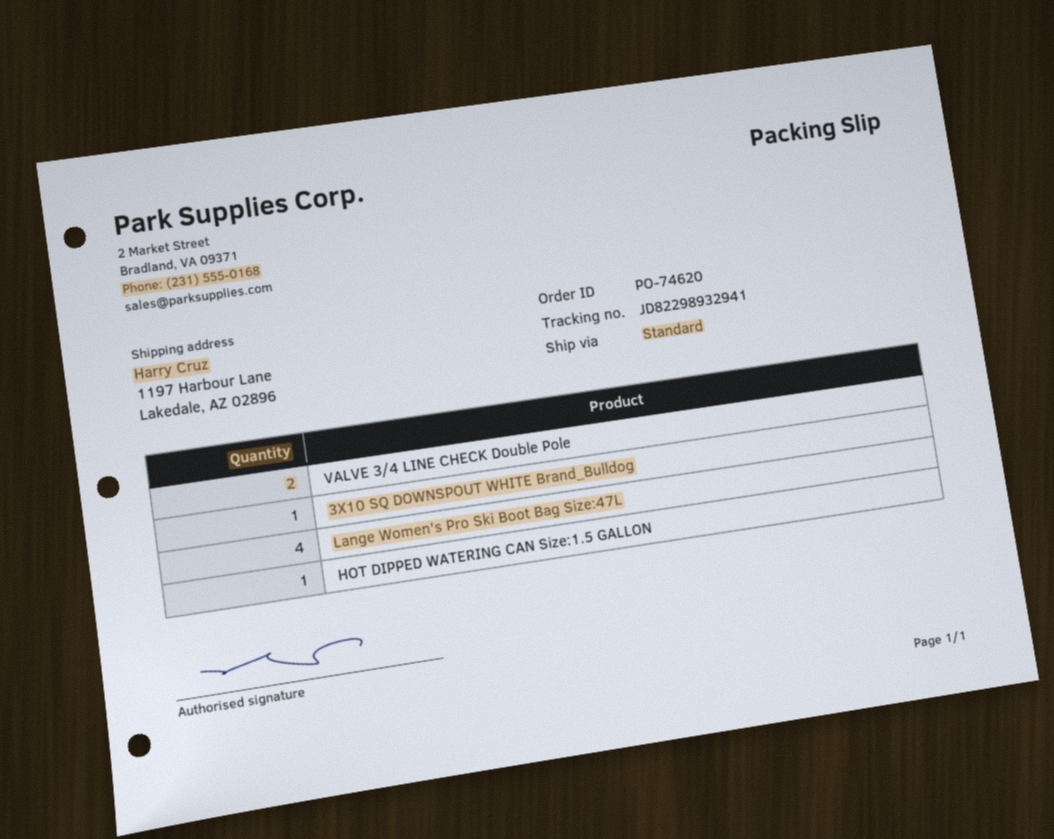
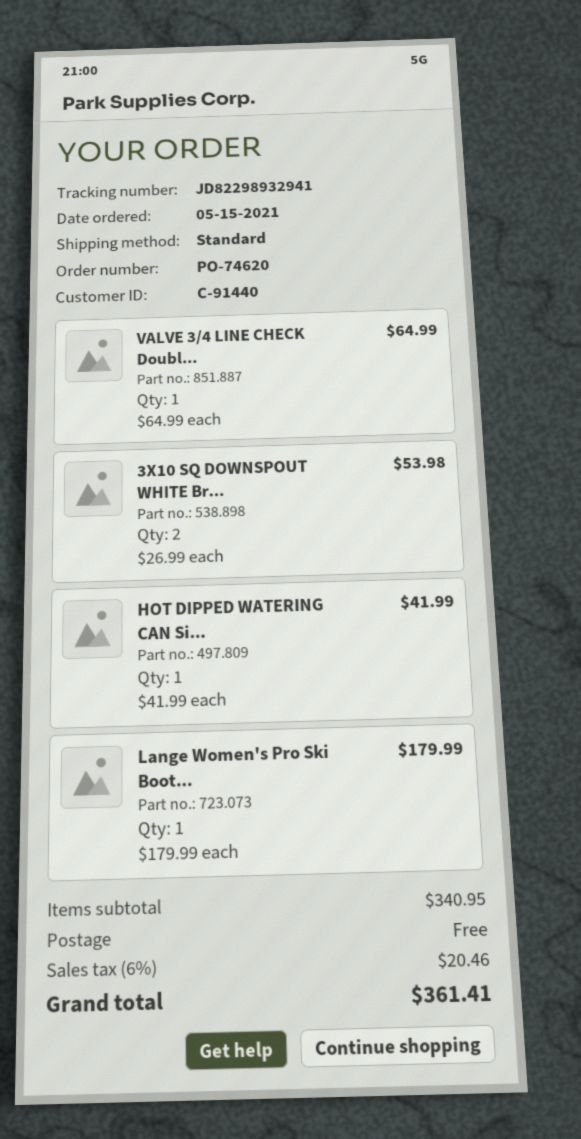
VALVE 3/4 LINE CHECK Double Pole: 2 -> 1
3X10 SQ DOWNSPOUT WHITE Brand_Bulldog: 1 -> 2
Lange Women's Pro Ski Boot Bag Size:47L: 4 -> 1

